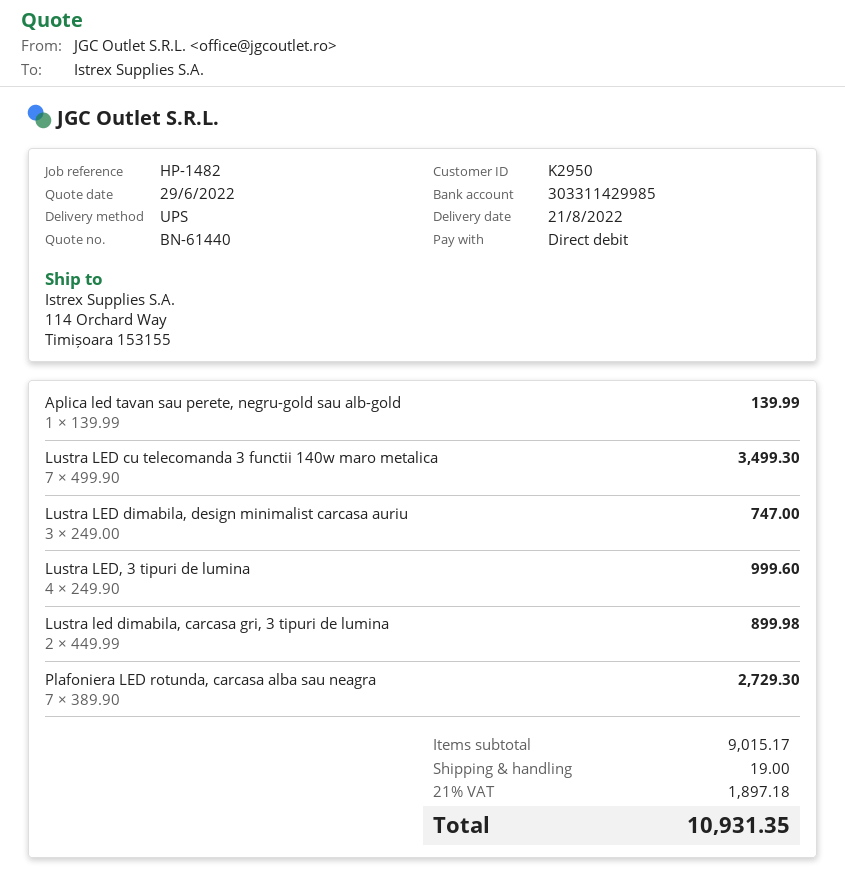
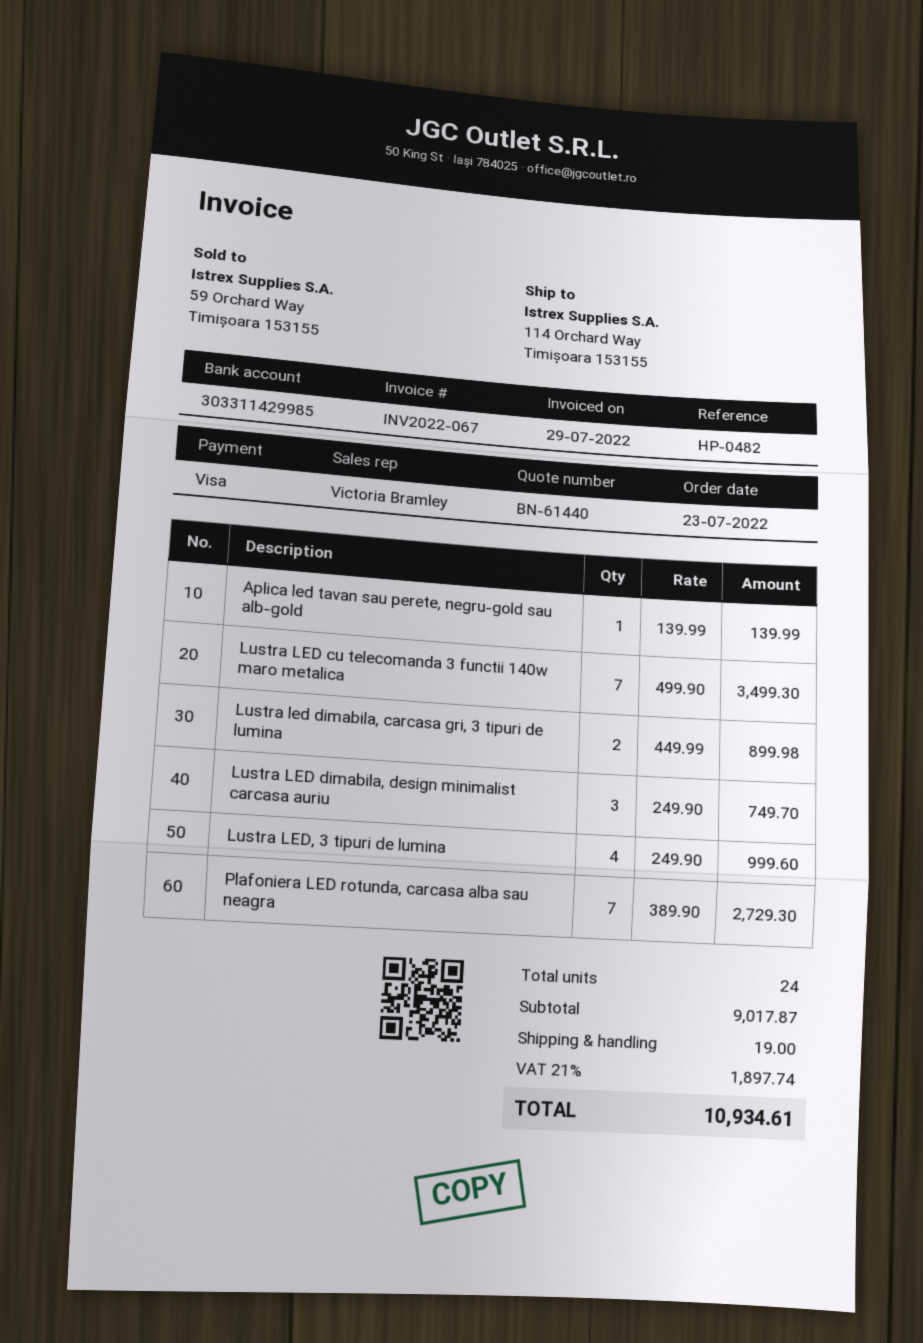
reference: HP-1482 -> HP-0482
payment method: direct debit -> Visa
Lustra LED dimabila, design minimalist carcasa auriu: 3 x 249.00 = 747.00 -> 3 x 249.90 = 749.70
subtotal: 9015.17 -> 9017.87
tax: 21% = 1897.18 -> 21% = 1897.74
total: 10931.35 -> 10934.61

